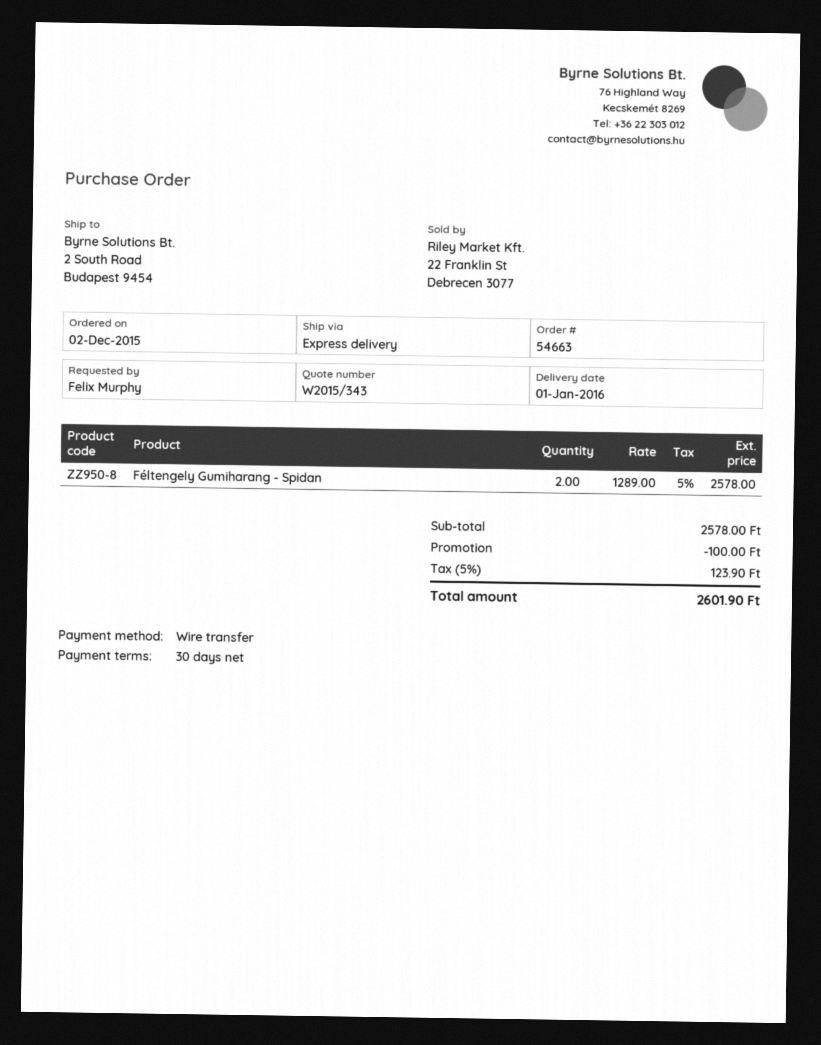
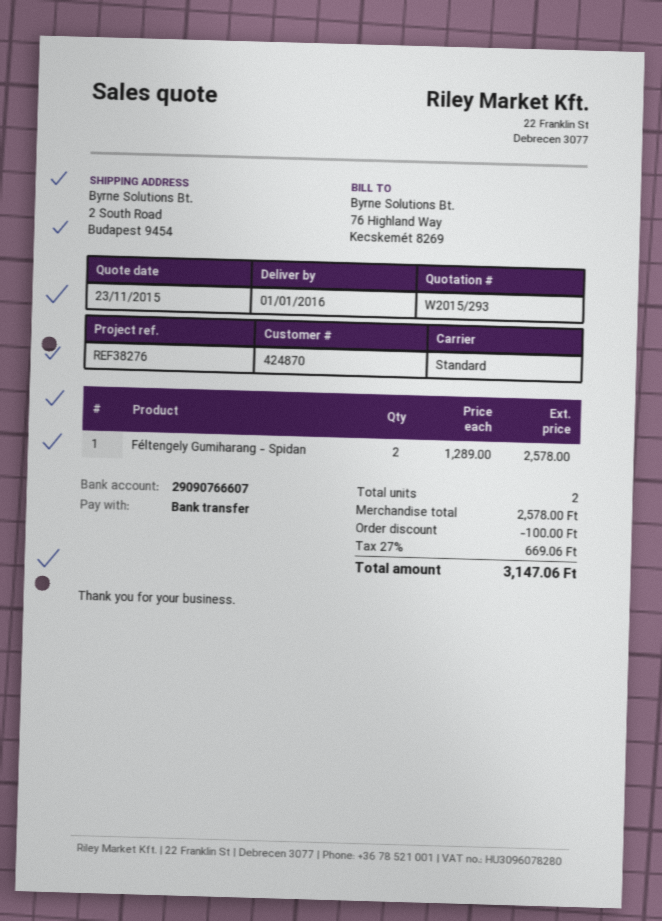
quote number: W2015/343 -> W2015/293
shipping method: express -> standard
tax: 5% = 123.90 -> 27% = 669.06
total: 2601.90 -> 3147.06

